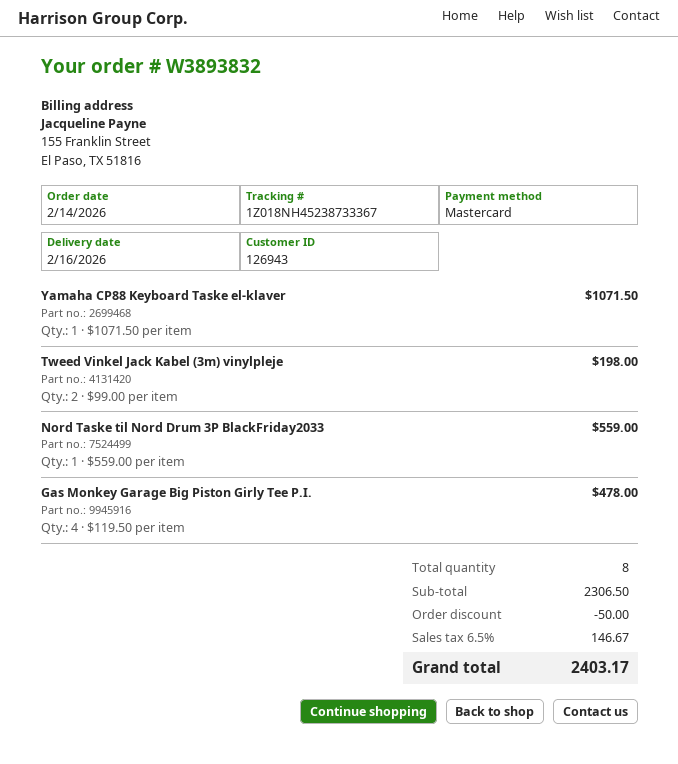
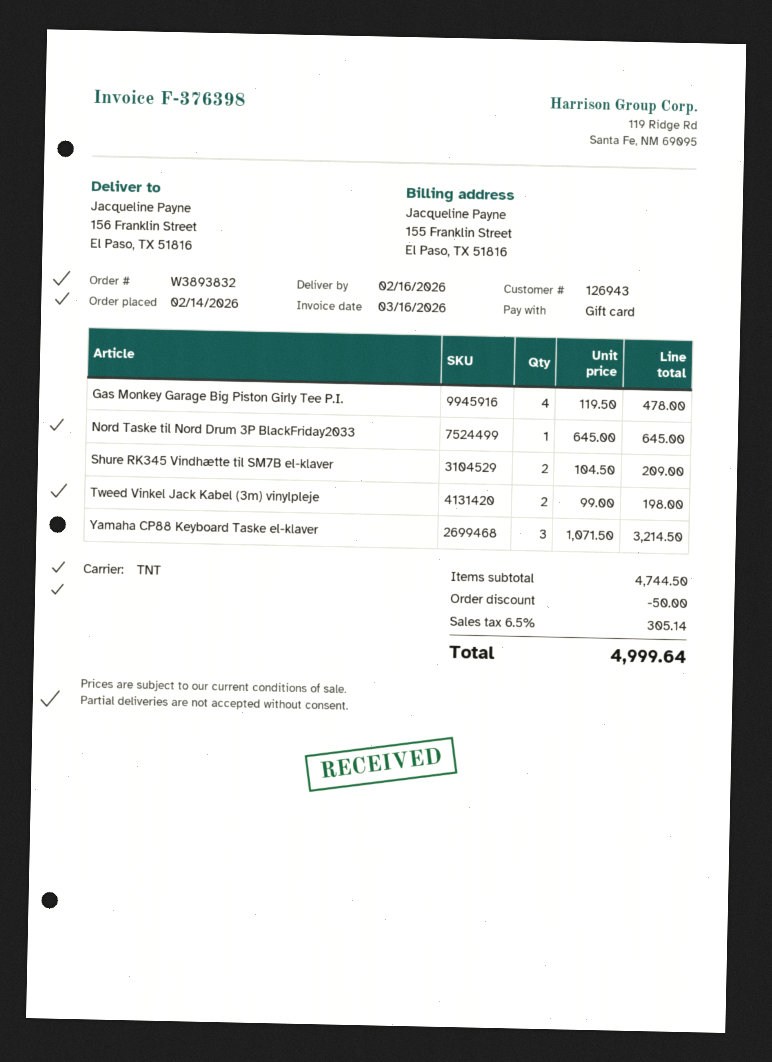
payment method: Mastercard -> gift card
Yamaha CP88 Keyboard Taske el-klaver: 1 x 1071.50 = 1071.50 -> 3 x 1071.50 = 3214.50
Nord Taske til Nord Drum 3P BlackFriday2033: 1 x 559.00 = 559.00 -> 1 x 645.00 = 645.00
Shure RK345 Vindhætte til SM7B el-klaver: none -> 2 x 104.50 = 209.00
subtotal: 2306.50 -> 4744.50
tax: 6.5% = 146.67 -> 6.5% = 305.14
total: 2403.17 -> 4999.64

